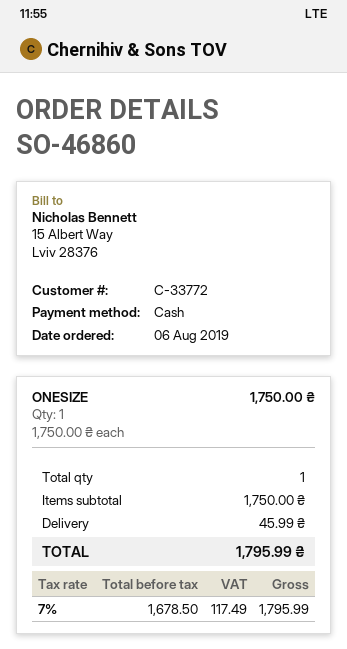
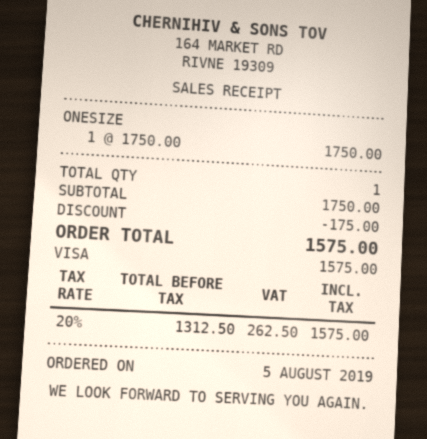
order date: 2019-08-06 -> 2019-08-05
payment method: cash -> Visa
discount: none -> 175.00
shipping: 45.99 -> none
net: 1678.50 -> 1312.50
tax: 7% = 117.49 -> 20% = 262.50
total: 1795.99 -> 1575.00

